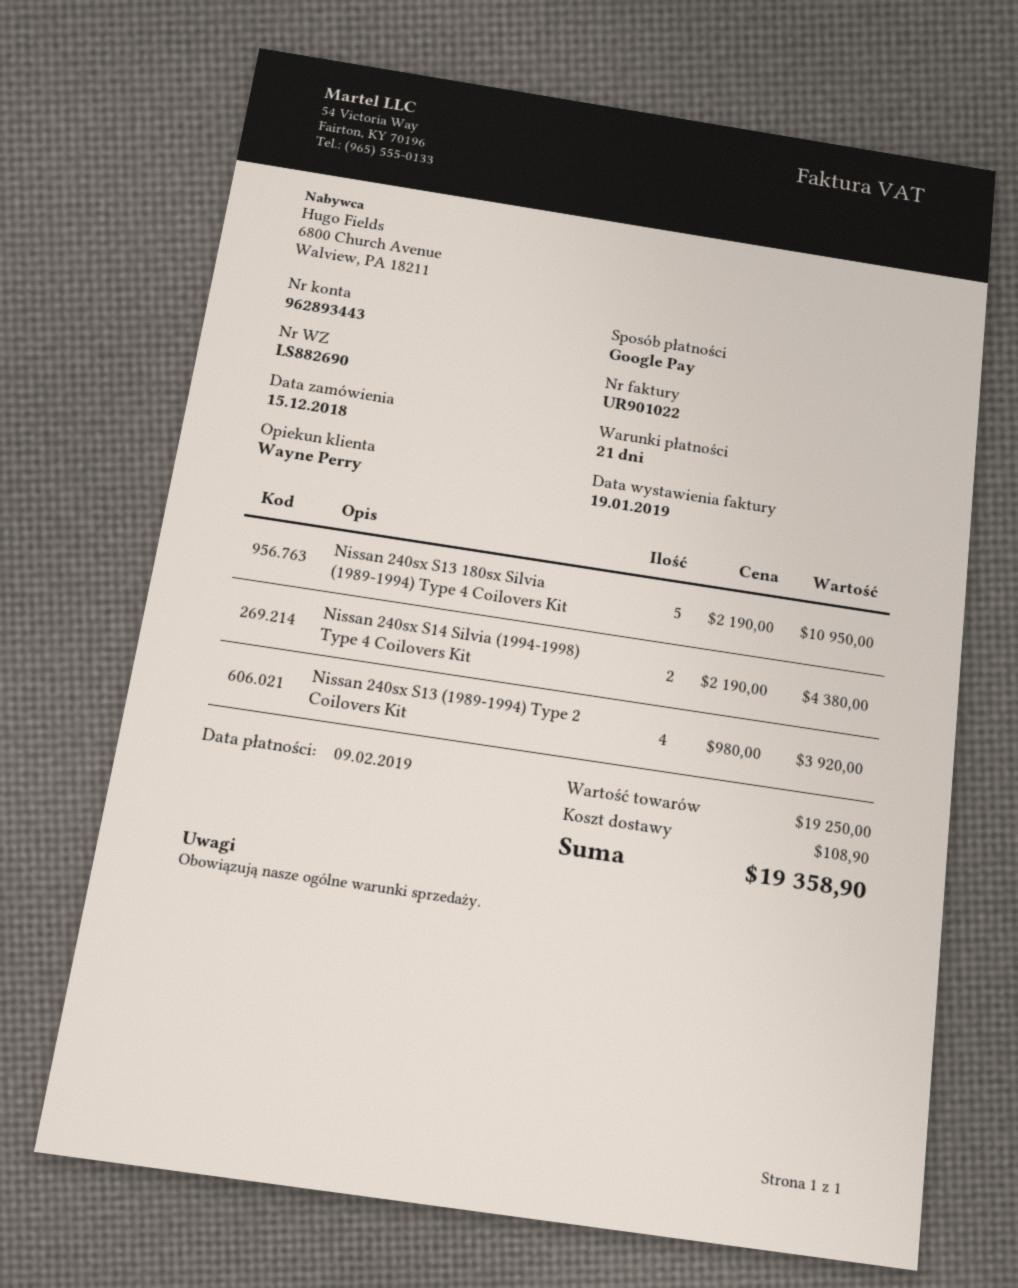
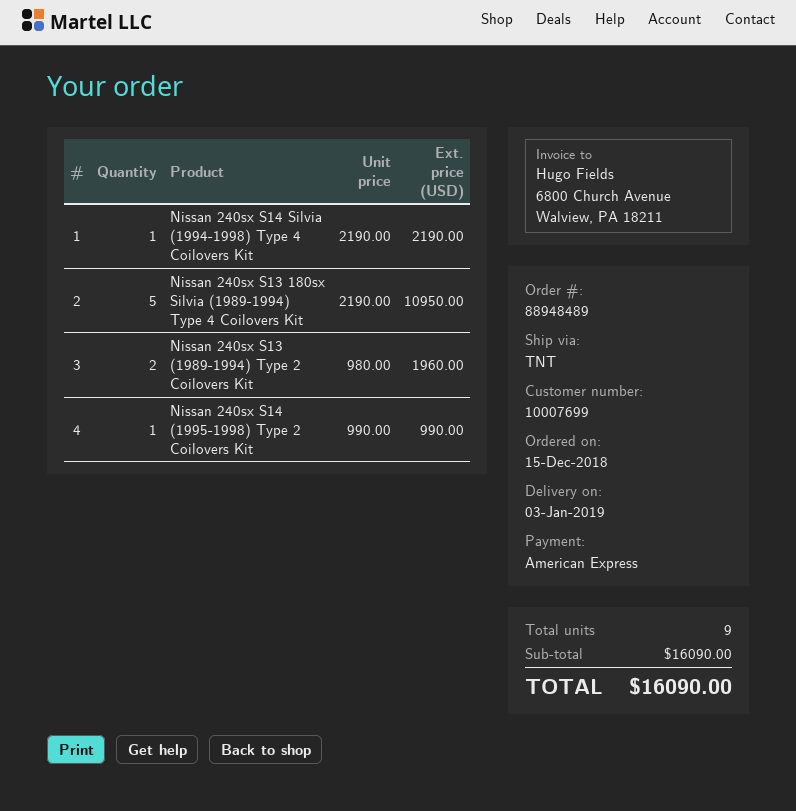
payment method: Google Pay -> American Express
Nissan 240sx S14 Silvia (1994-1998) Type 4 Coilovers Kit: 2 x 2190.00 = 4380.00 -> 1 x 2190.00 = 2190.00
Nissan 240sx S13 (1989-1994) Type 2 Coilovers Kit: 4 x 980.00 = 3920.00 -> 2 x 980.00 = 1960.00
Nissan 240sx S14 (1995-1998) Type 2 Coilovers Kit: none -> 1 x 990.00 = 990.00
subtotal: 19250.00 -> 16090.00
shipping: 108.90 -> none
total: 19358.90 -> 16090.00

